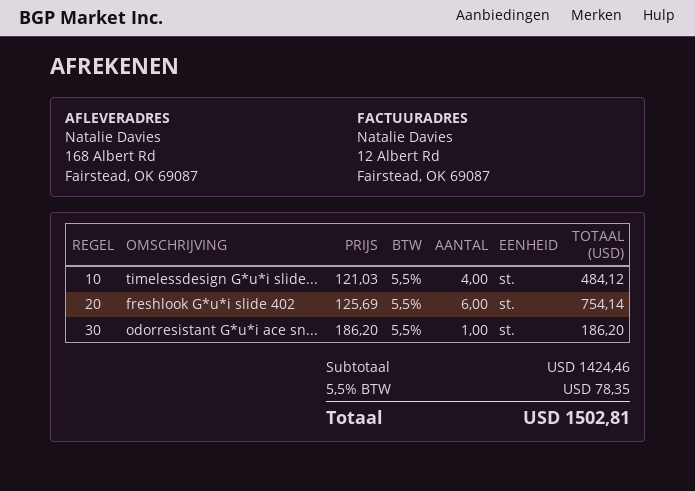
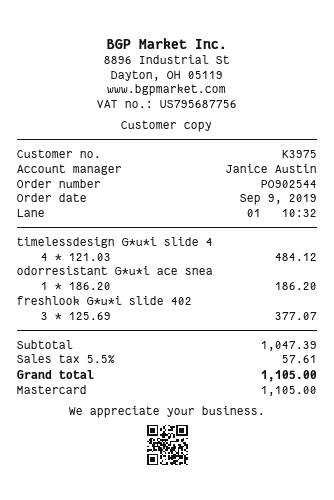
freshlook G*u*i slide 402: 6 x 125.69 = 754.14 -> 3 x 125.69 = 377.07
subtotal: 1424.46 -> 1047.39
tax: 5.5% = 78.35 -> 5.5% = 57.61
total: 1502.81 -> 1105.00

